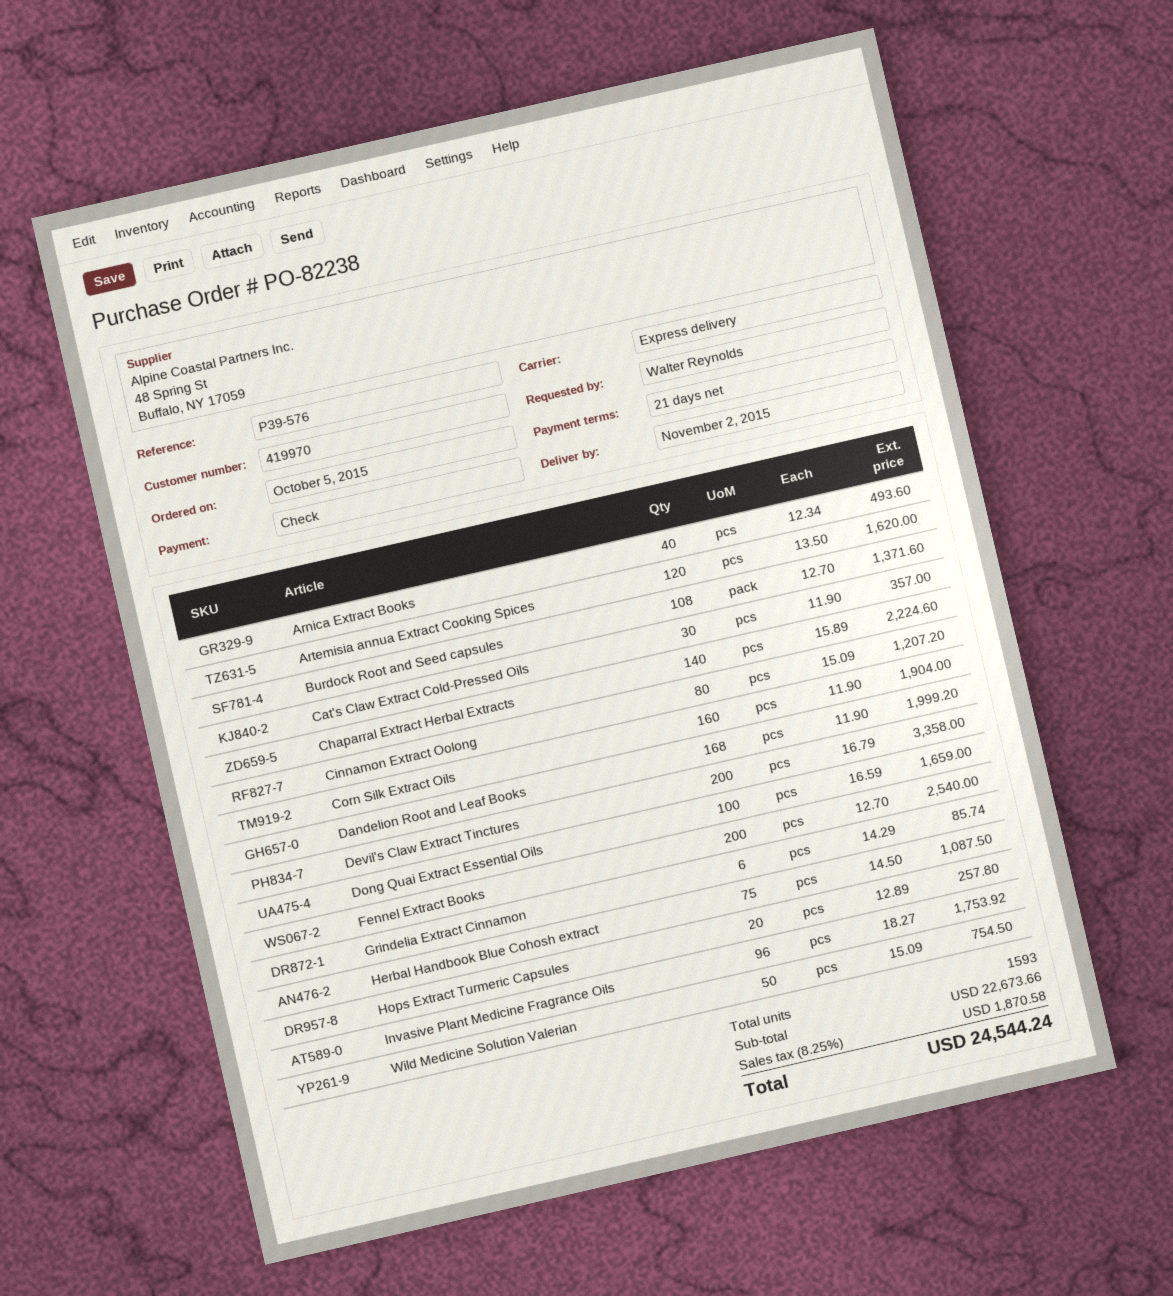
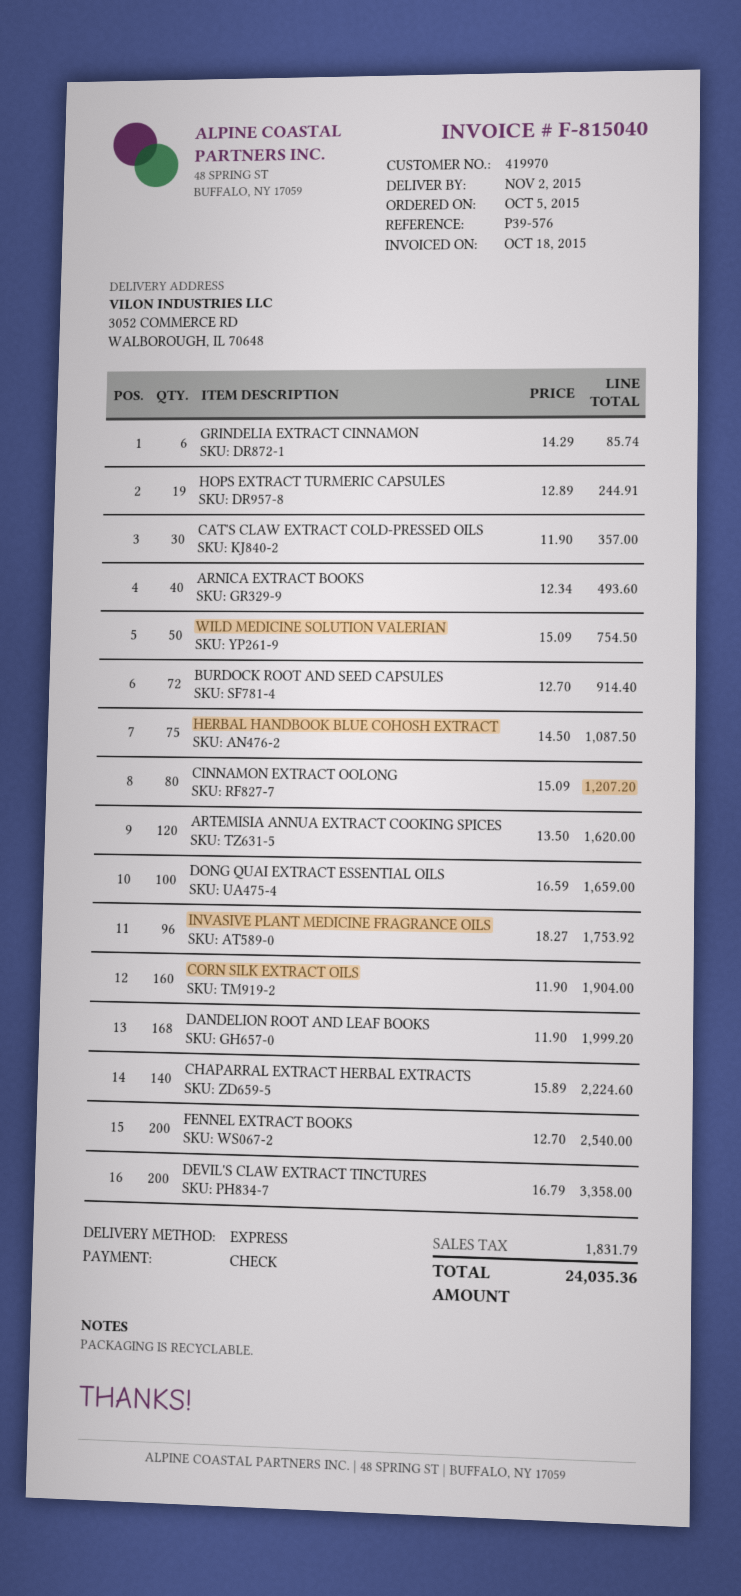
Burdock Root and Seed capsules: 108 x 12.70 = 1371.60 -> 72 x 12.70 = 914.40
Hops Extract Turmeric Capsules: 20 x 12.89 = 257.80 -> 19 x 12.89 = 244.91
tax: 1870.58 -> 1831.79
total: 24544.24 -> 24035.36

